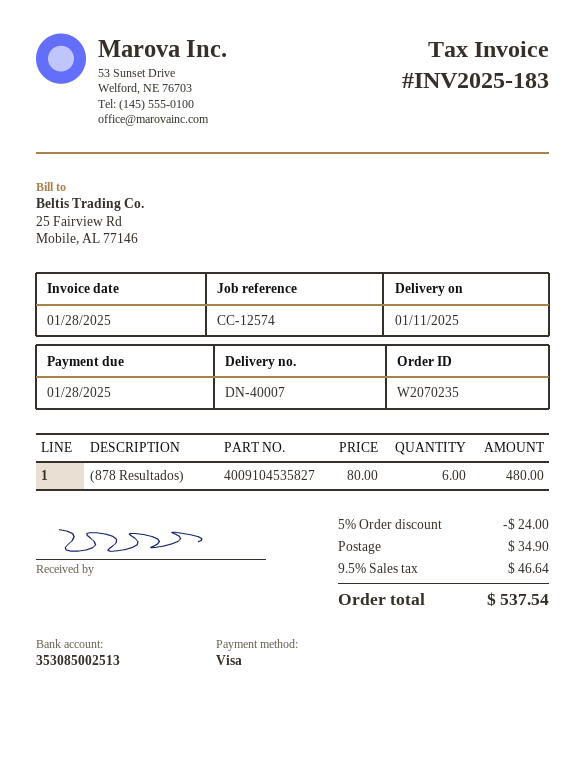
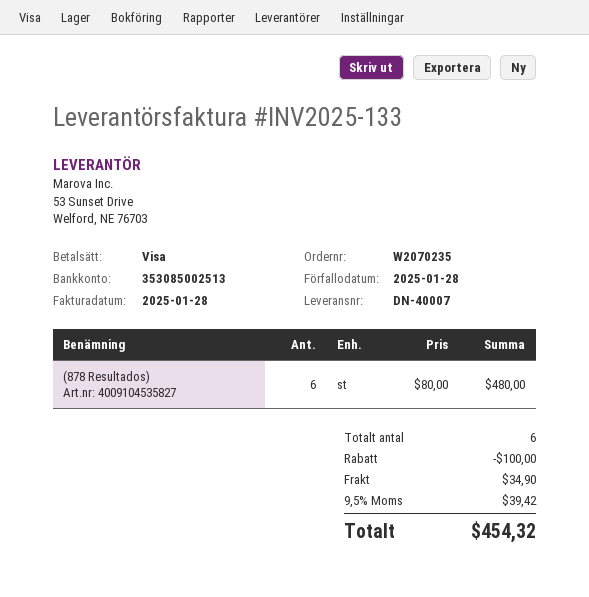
invoice number: INV2025-183 -> INV2025-133
discount: 24.00 -> 100.00
tax: 9.5% = 46.64 -> 9.5% = 39.42
total: 537.54 -> 454.32

